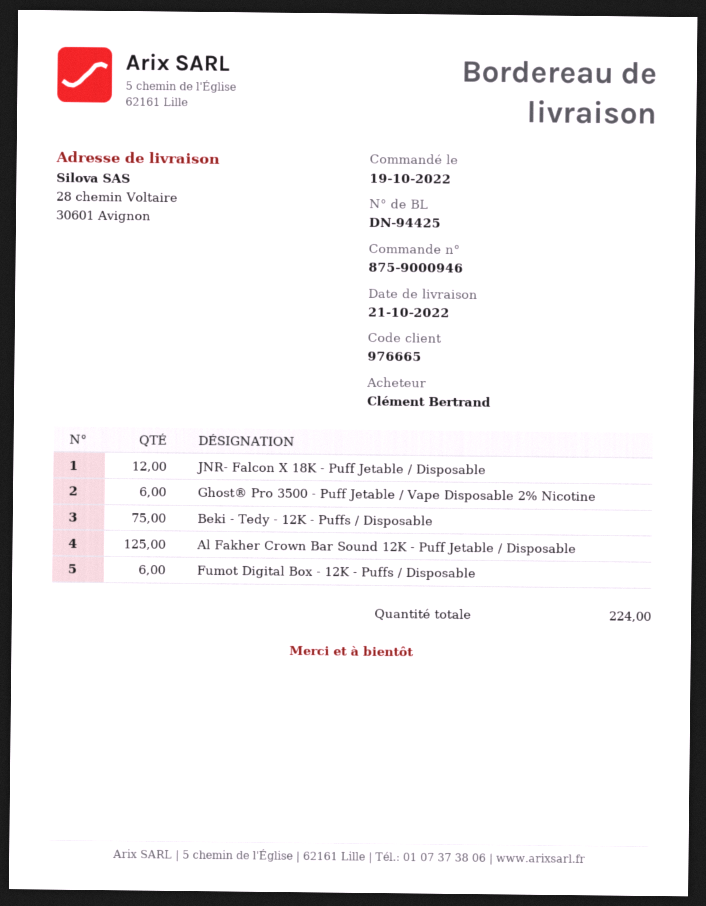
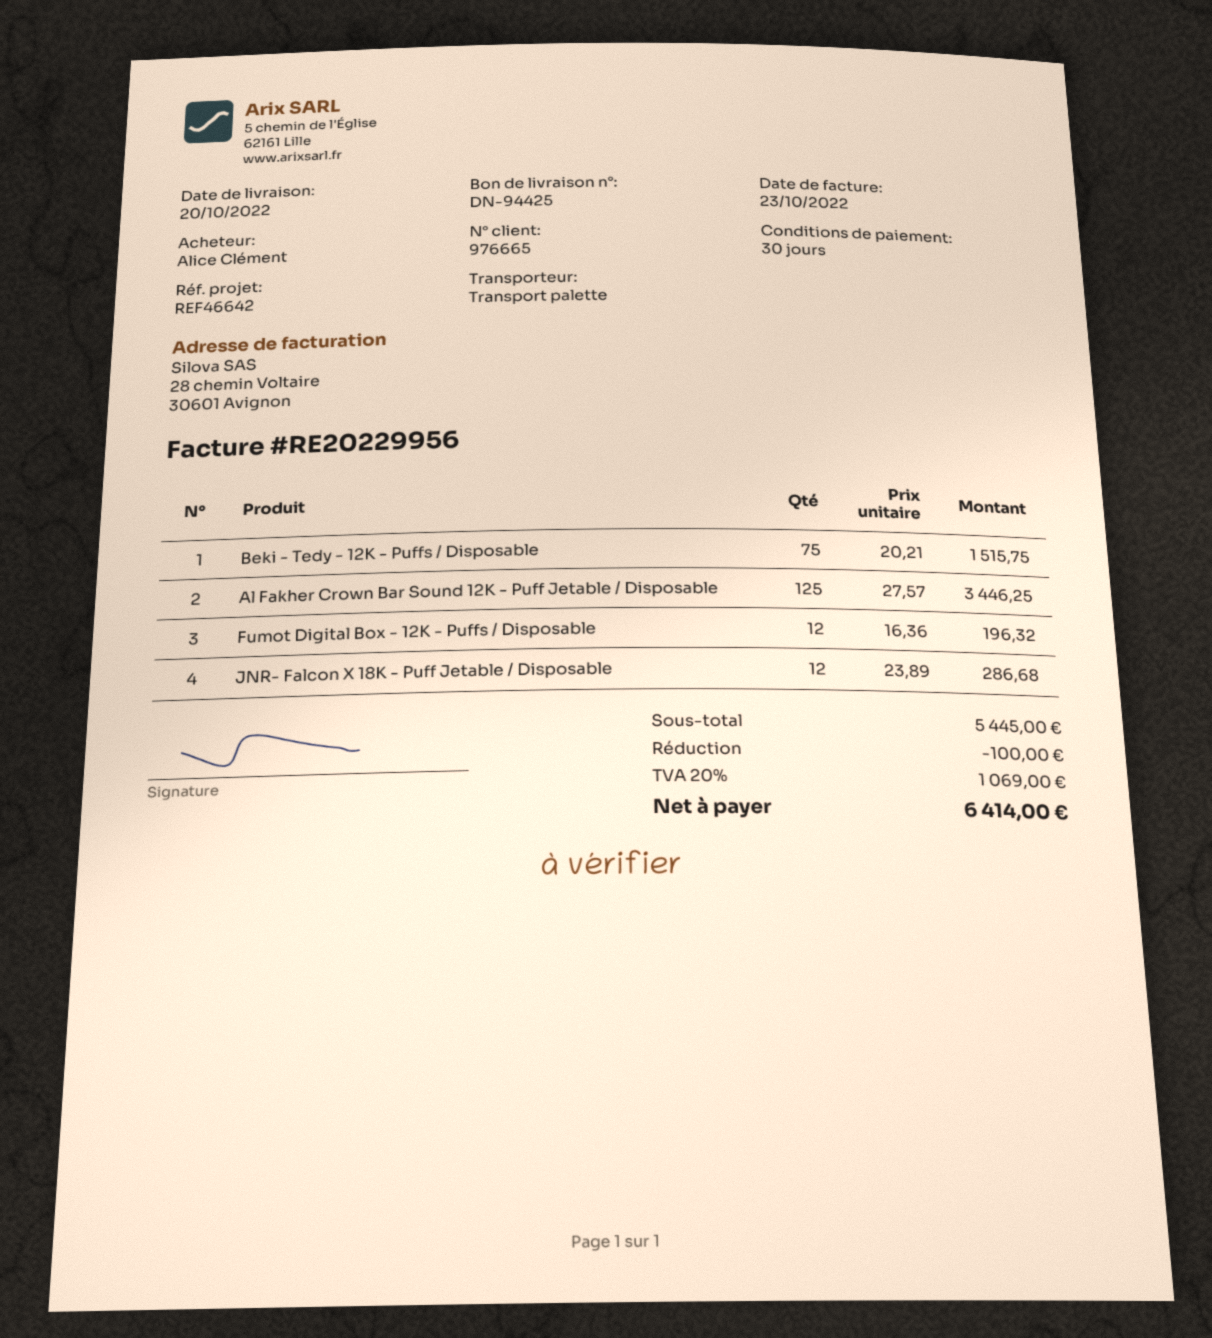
delivery date: 2022-10-21 -> 2022-10-20
ordered by: Clément Bertrand -> Alice Clément
Ghost® Pro 3500 - Puff Jetable / Vape Disposable 2% Nicotine: 6 -> none
Fumot Digital Box - 12K - Puffs / Disposable: 6 -> 12

